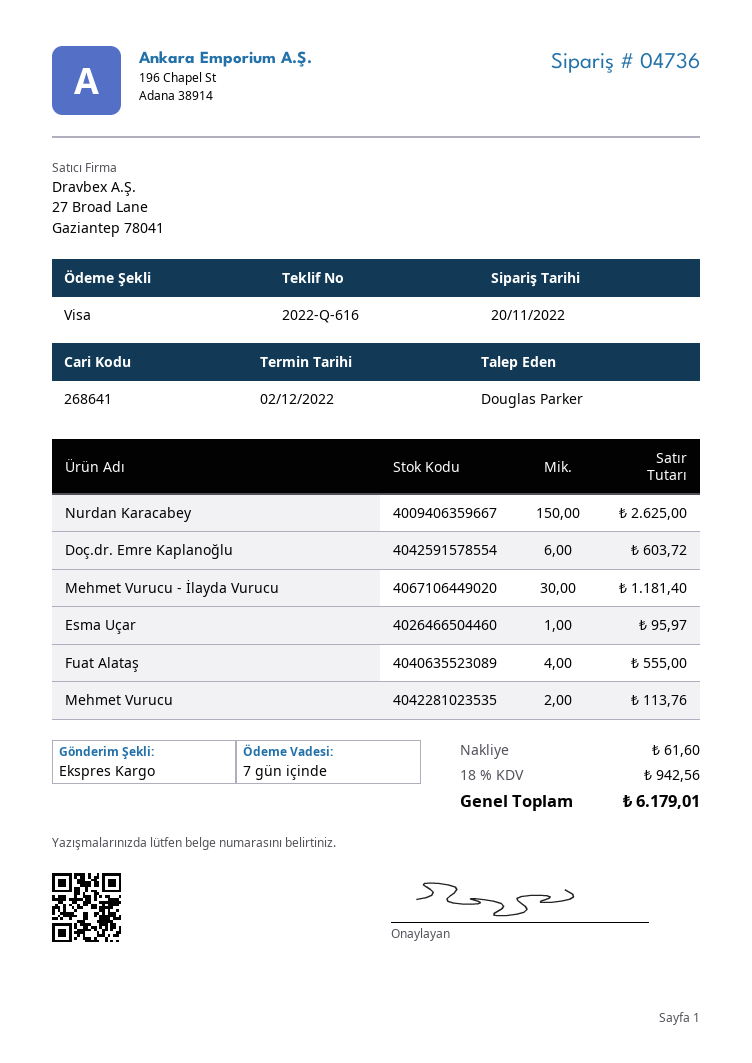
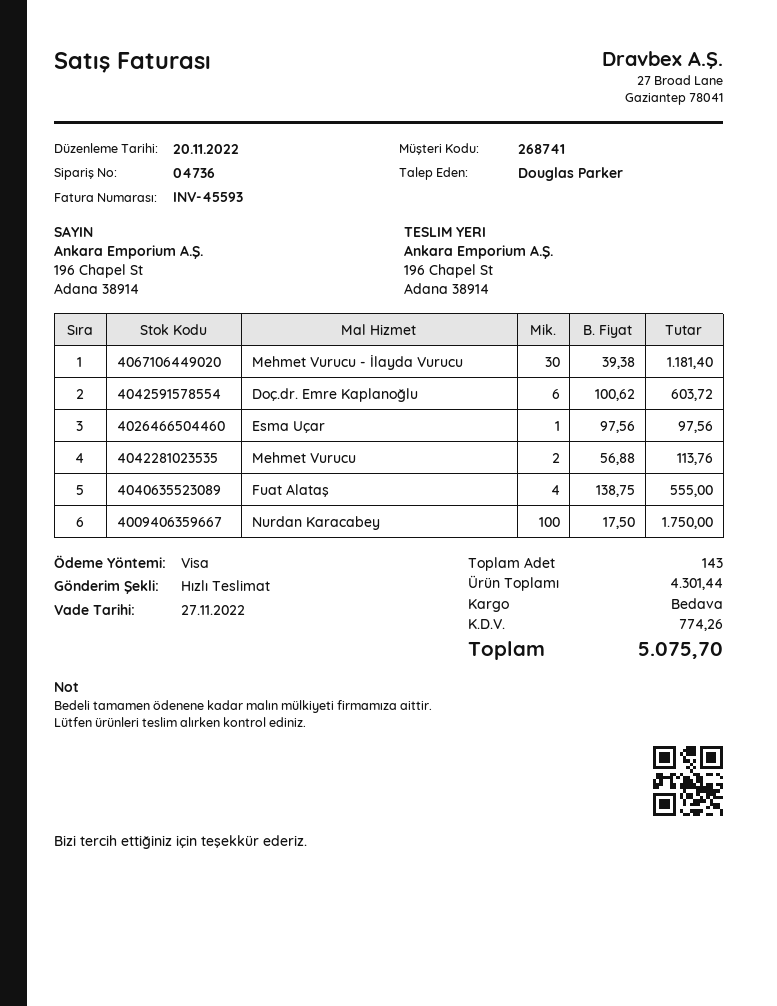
customer number: 268641 -> 268741
Nurdan Karacabey: 150 for 2625.00 -> 100 for 1750.00
Esma Uçar: 1 for 95.97 -> 1 for 97.56
shipping: 61.60 -> 0.00
tax: 942.56 -> 774.26
total: 6179.01 -> 5075.70

